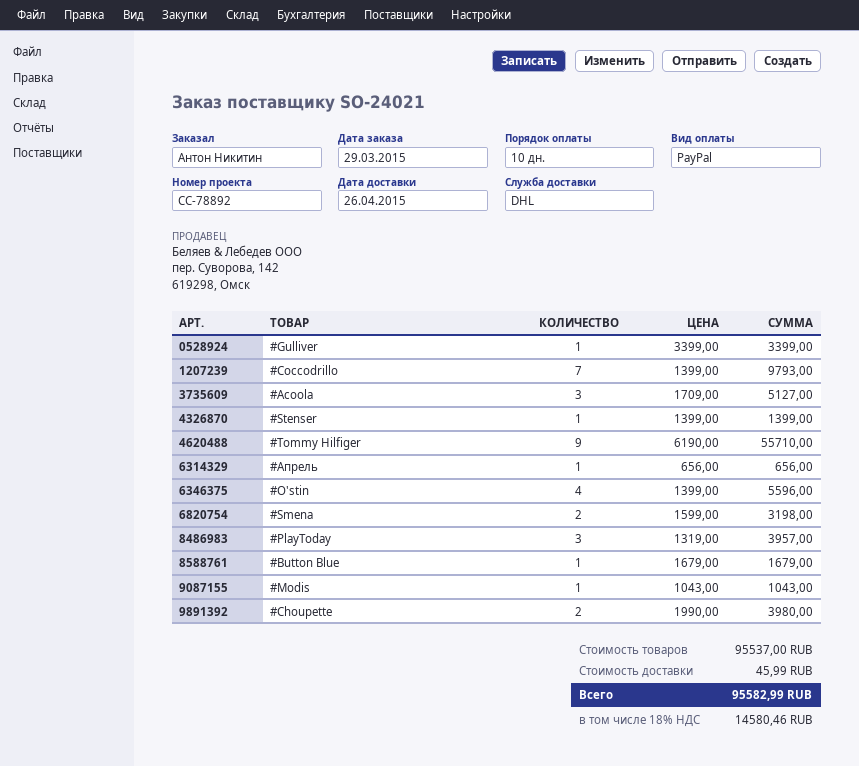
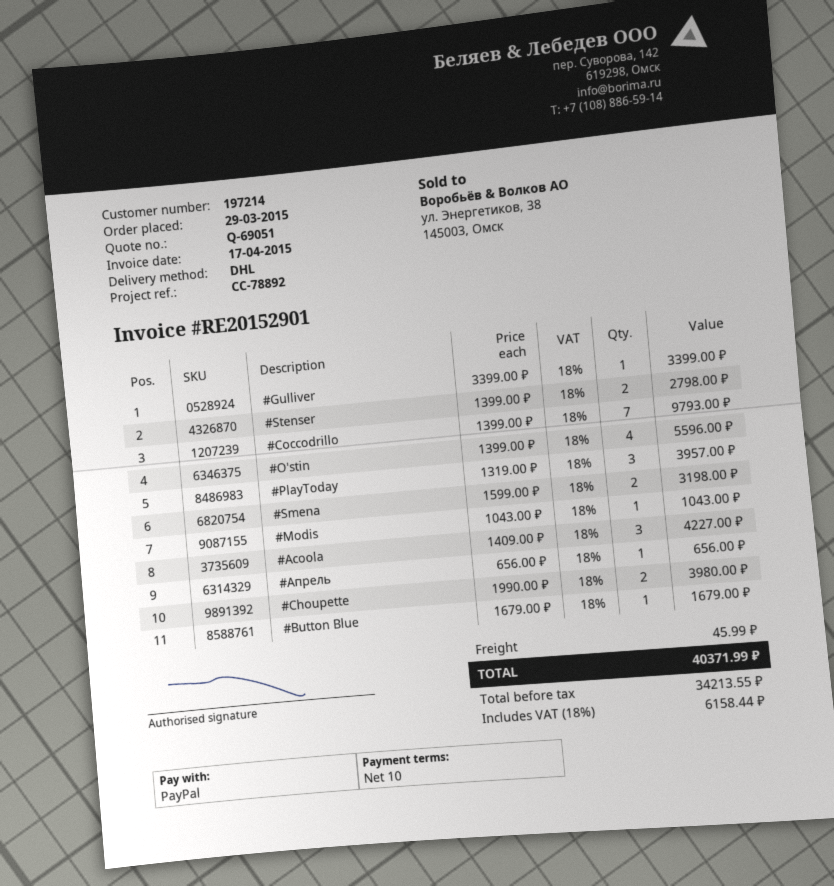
#Acoola: 3 x 1709.00 = 5127.00 -> 3 x 1409.00 = 4227.00
#Stenser: 1 x 1399.00 = 1399.00 -> 2 x 1399.00 = 2798.00
#Tommy Hilfiger: 9 x 6190.00 = 55710.00 -> none
tax: 18% = 14580.46 -> 18% = 6158.44
total: 95582.99 -> 40371.99

